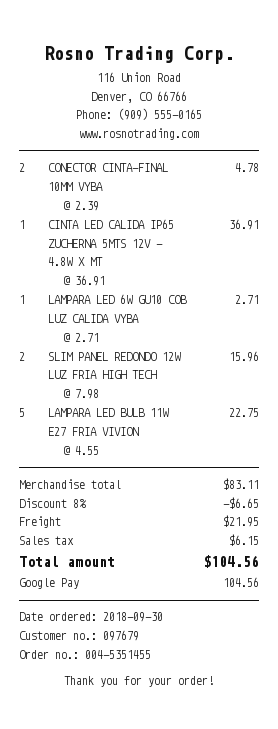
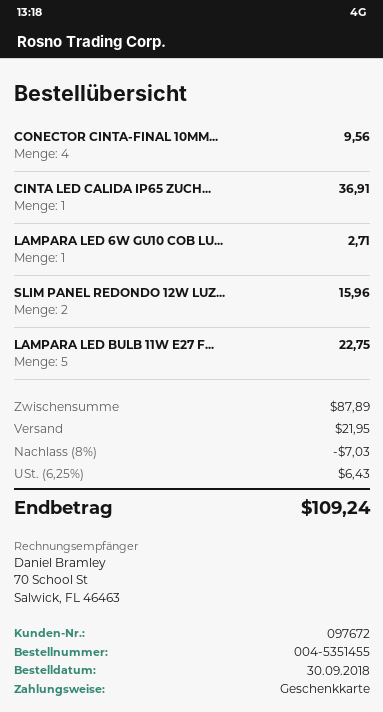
customer number: 097679 -> 097672
payment method: Google Pay -> gift card
CONECTOR CINTA-FINAL 10MM VYBA: 2 for 4.78 -> 4 for 9.56
subtotal: 83.11 -> 87.89
discount: 8% = 6.65 -> 8% = 7.03
tax: 6.15 -> 6.43
total: 104.56 -> 109.24

